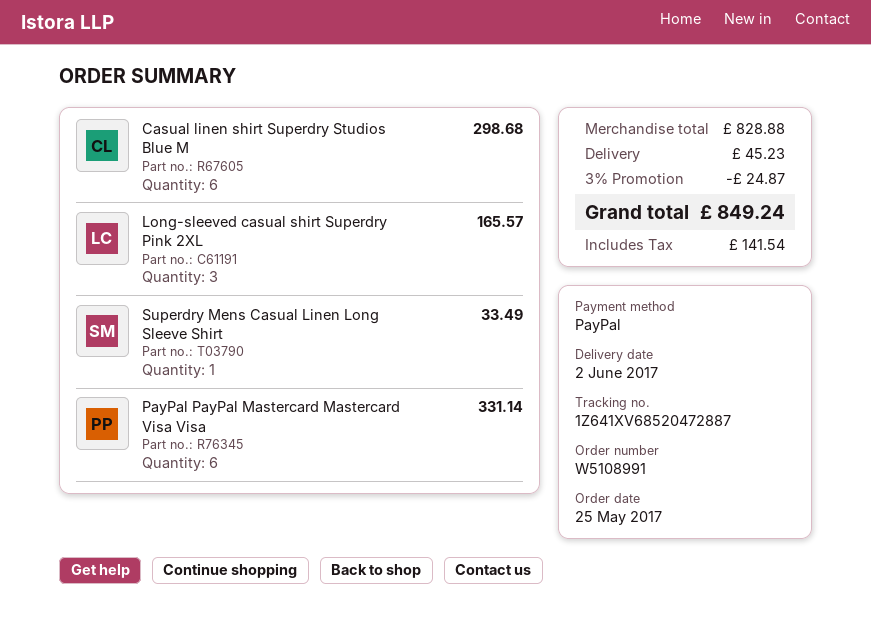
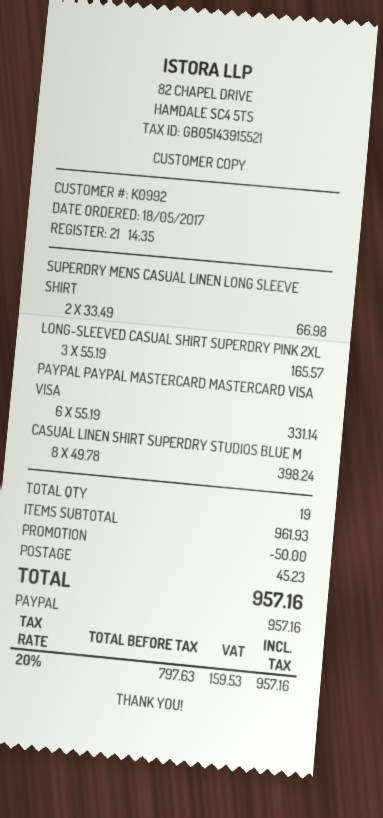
order date: 2017-05-25 -> 2017-05-18
Casual linen shirt Superdry Studios Blue M: 6 for 298.68 -> 8 for 398.24
Superdry Mens Casual Linen Long Sleeve Shirt: 1 for 33.49 -> 2 for 66.98
subtotal: 828.88 -> 961.93
discount: 24.87 -> 50.00
tax: 141.54 -> 159.53
total: 849.24 -> 957.16

